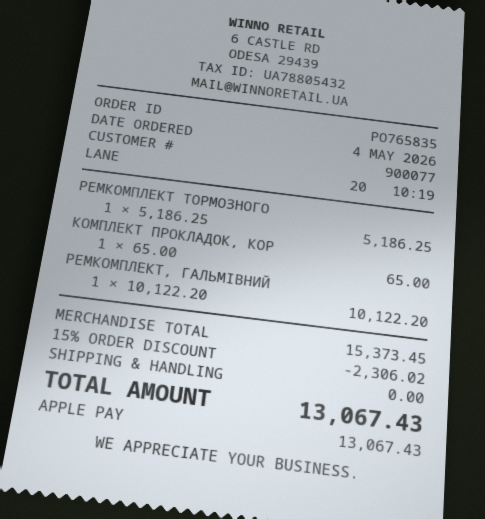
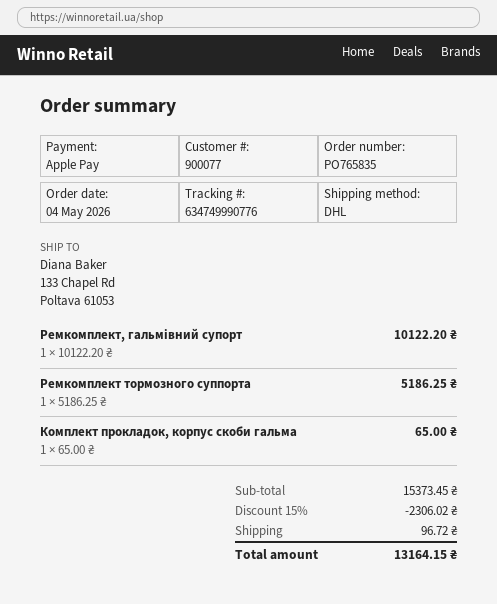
shipping: 0.00 -> 96.72
total: 13067.43 -> 13164.15

